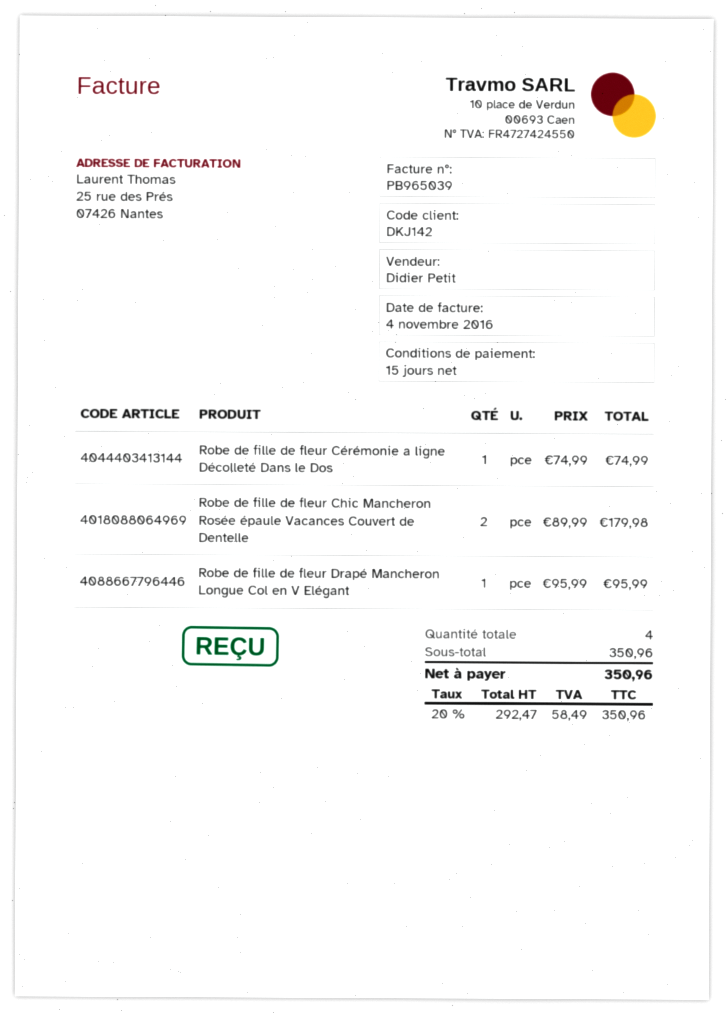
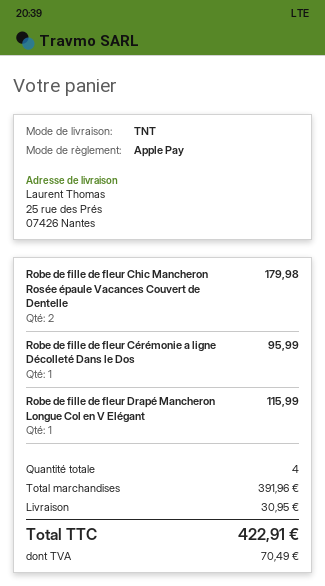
Robe de fille de fleur Cérémonie a ligne Décolleté Dans le Dos: 1 for 74.99 -> 1 for 95.99
Robe de fille de fleur Drapé Mancheron Longue Col en V Elégant: 1 for 95.99 -> 1 for 115.99
subtotal: 350.96 -> 391.96
shipping: none -> 30.95
tax: 58.49 -> 70.49
total: 350.96 -> 422.91

